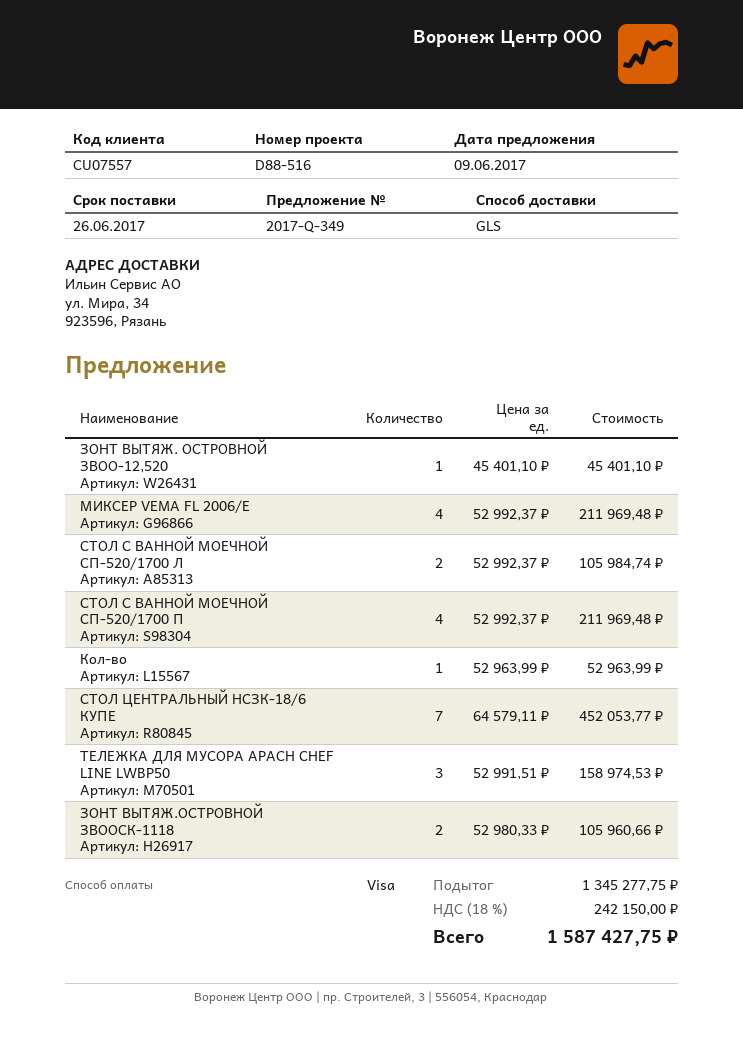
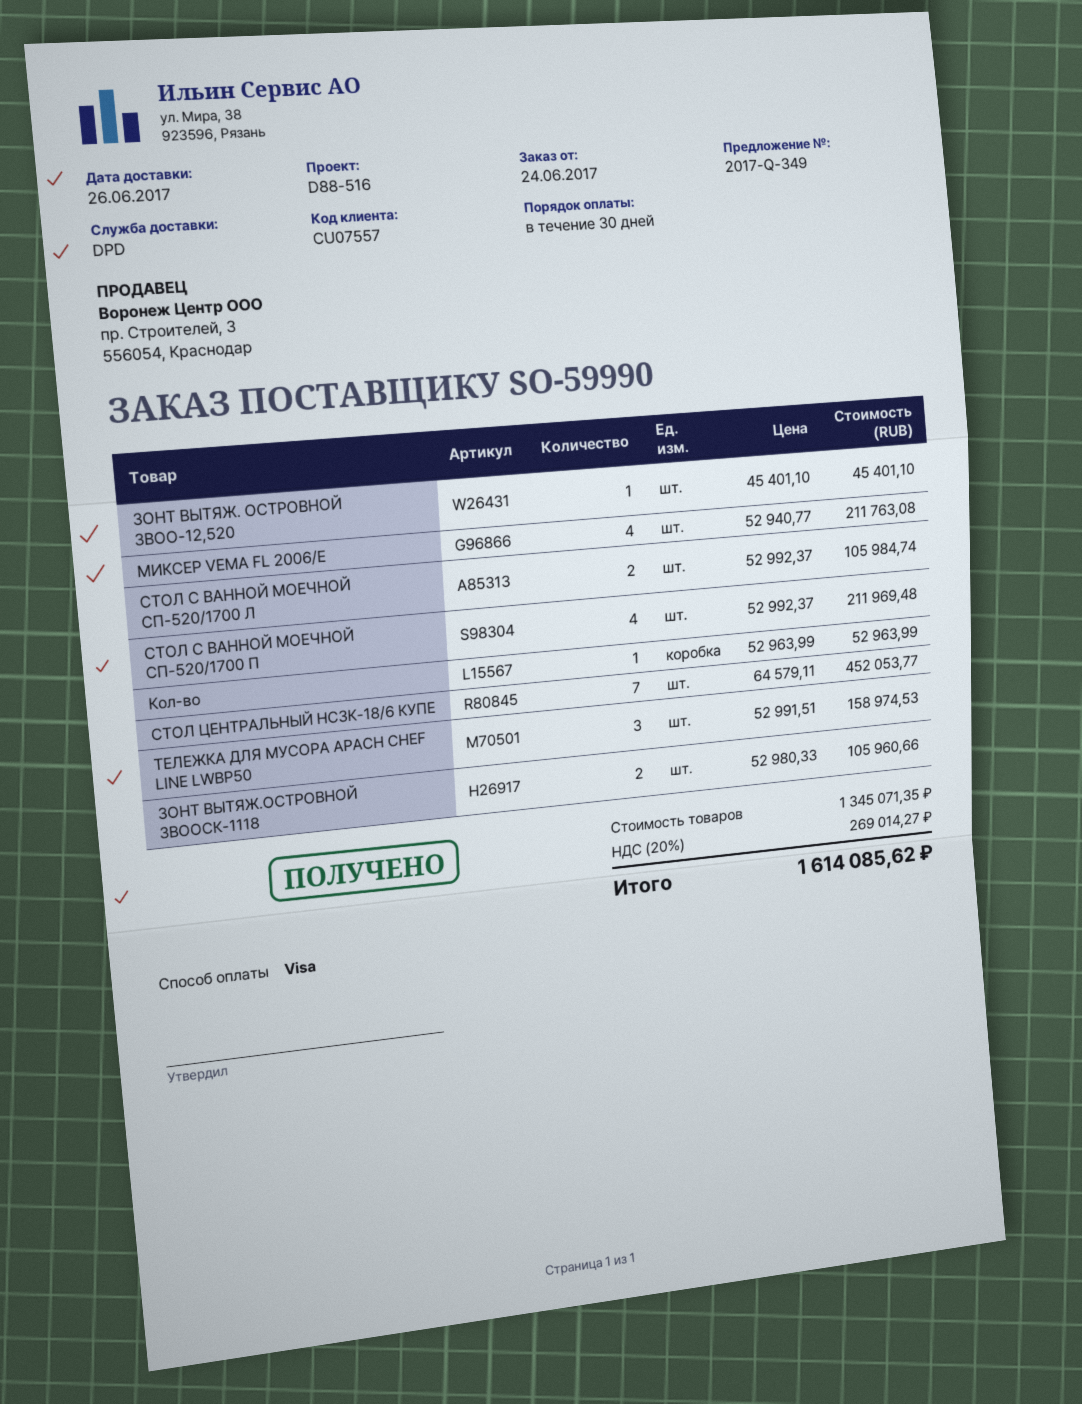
shipping method: GLS -> DPD
МИКСЕР VEMA FL 2006/E: 4 x 52992.37 = 211969.48 -> 4 x 52940.77 = 211763.08
subtotal: 1345277.75 -> 1345071.35
tax: 18% = 242150.00 -> 20% = 269014.27
total: 1587427.75 -> 1614085.62

